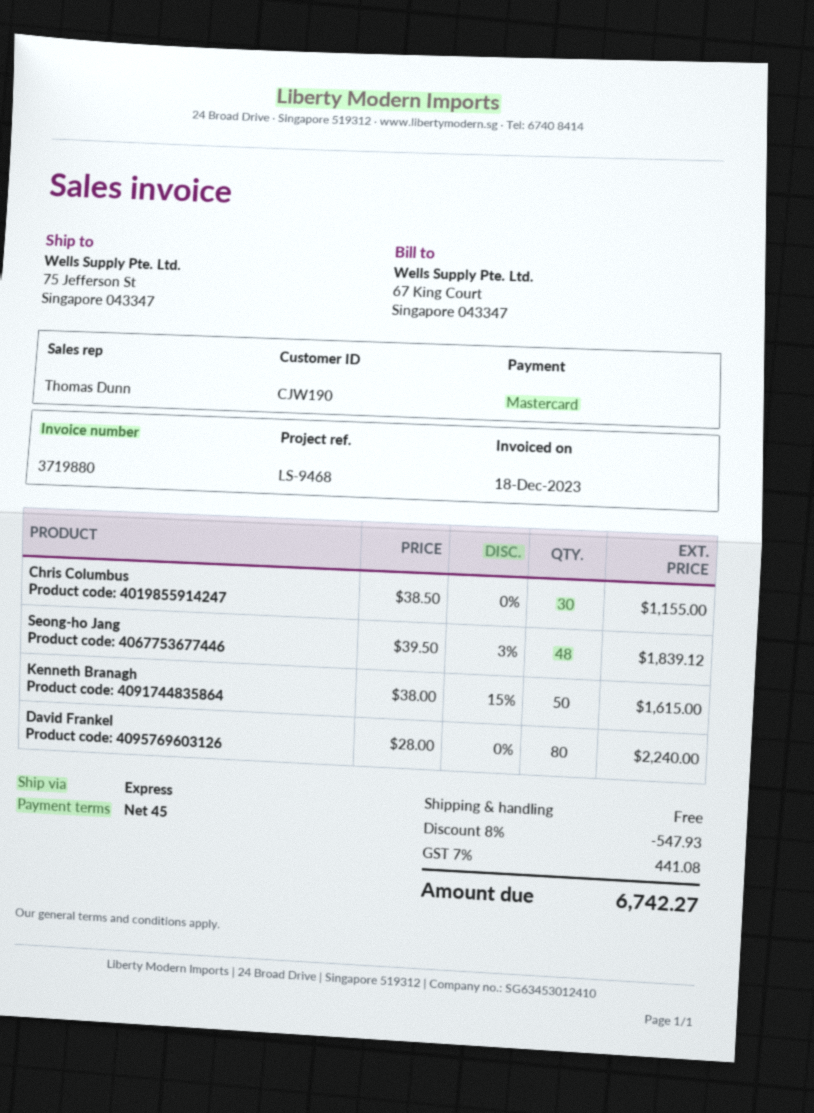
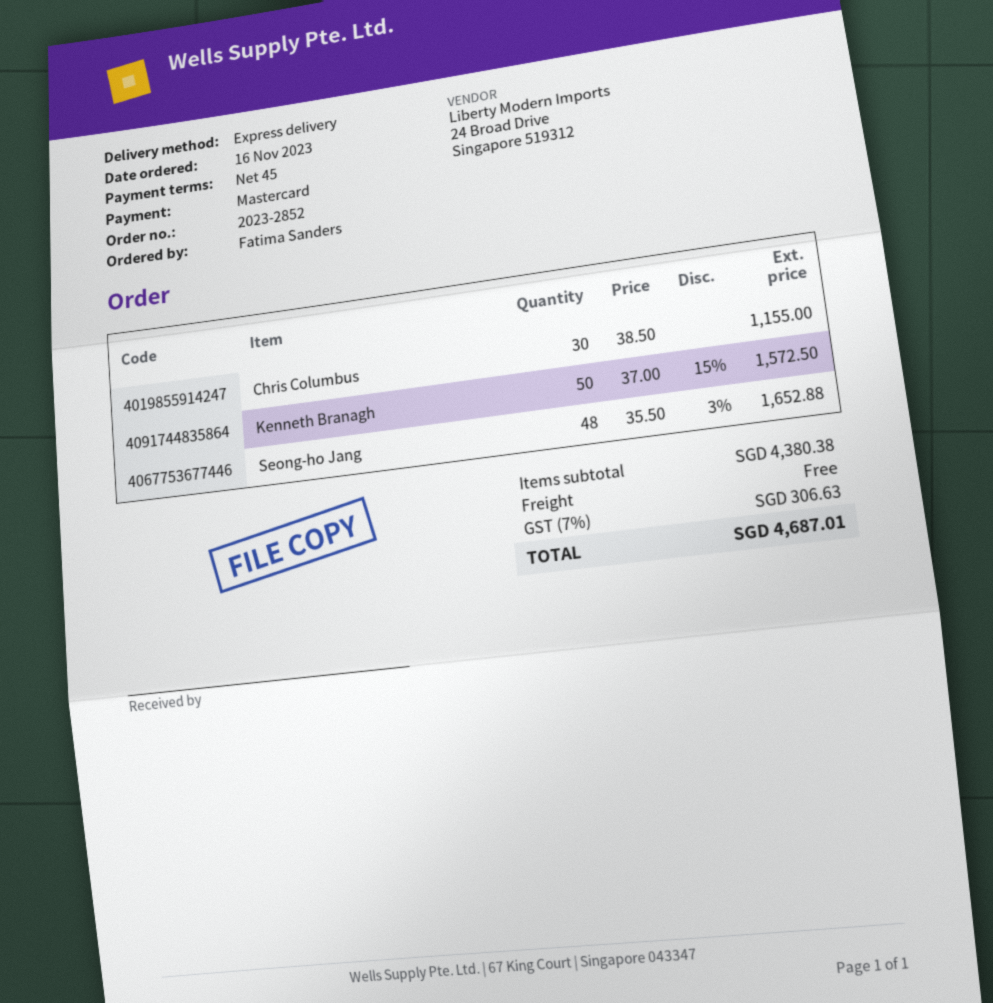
Seong-ho Jang: 48 x 39.50 - 3% = 1839.12 -> 48 x 35.50 - 3% = 1652.88
Kenneth Branagh: 50 x 38.00 - 15% = 1615.00 -> 50 x 37.00 - 15% = 1572.50
David Frankel: 80 x 28.00 = 2240.00 -> none
discount: 8% = 547.93 -> none
tax: 7% = 441.08 -> 7% = 306.63
total: 6742.27 -> 4687.01

